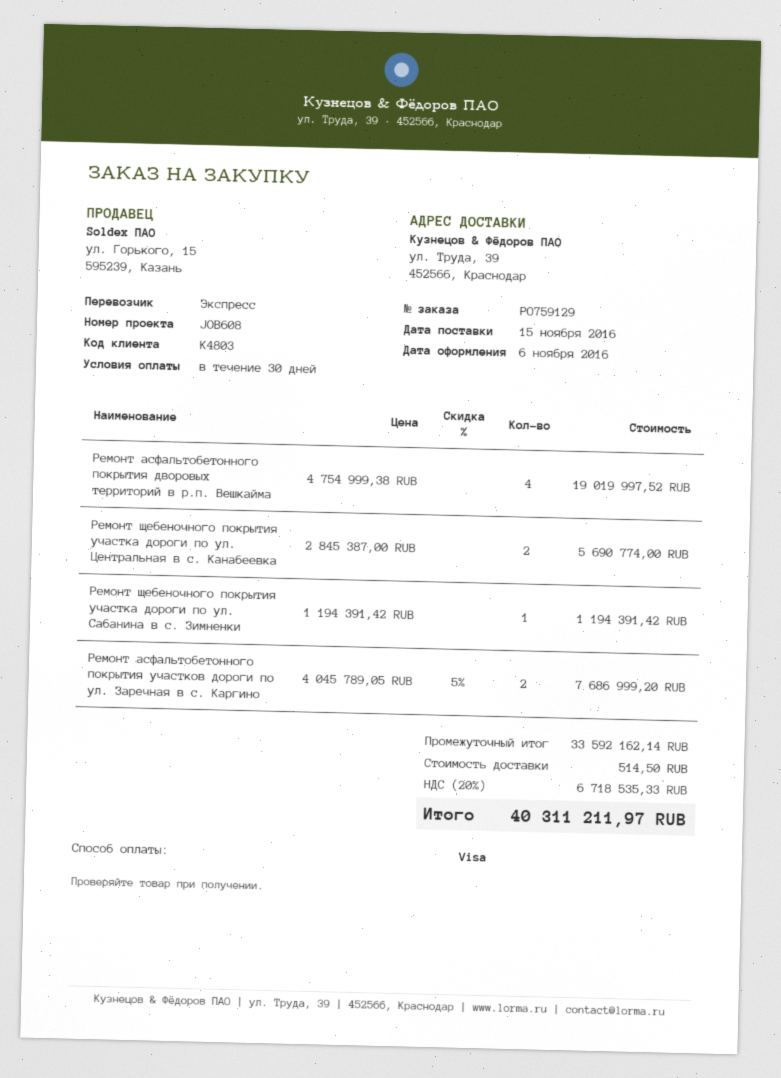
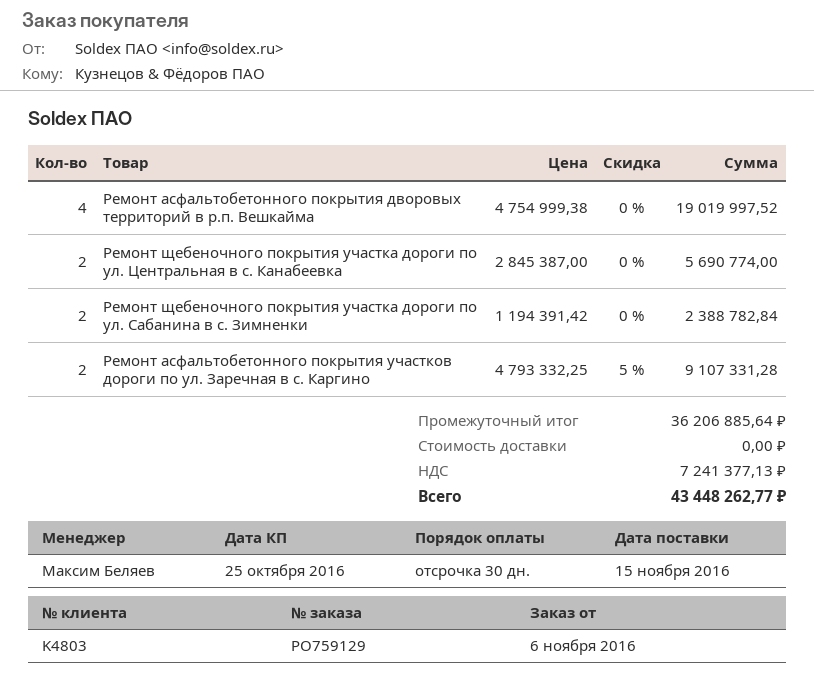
Ремонт щебеночного покрытия участка дороги по ул. Сабанина в с. Зимненки: 1 x 1194391.42 = 1194391.42 -> 2 x 1194391.42 = 2388782.84
Ремонт асфальтобетонного покрытия участков дороги по ул. Заречная в с. Каргино: 2 x 4045789.05 - 5% = 7686999.20 -> 2 x 4793332.25 - 5% = 9107331.28
subtotal: 33592162.14 -> 36206885.64
shipping: 514.50 -> 0.00
tax: 6718535.33 -> 7241377.13
total: 40311211.97 -> 43448262.77

